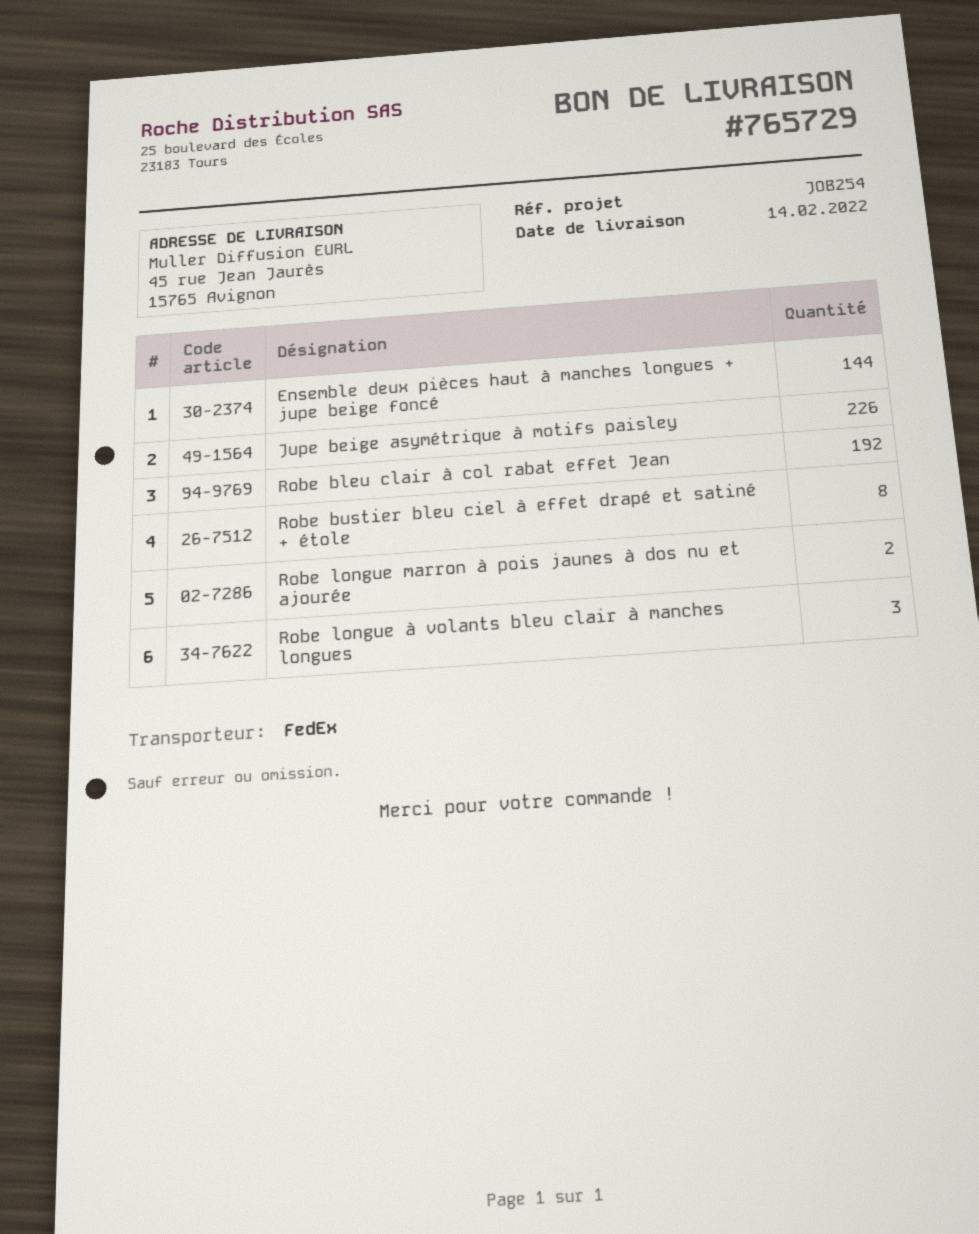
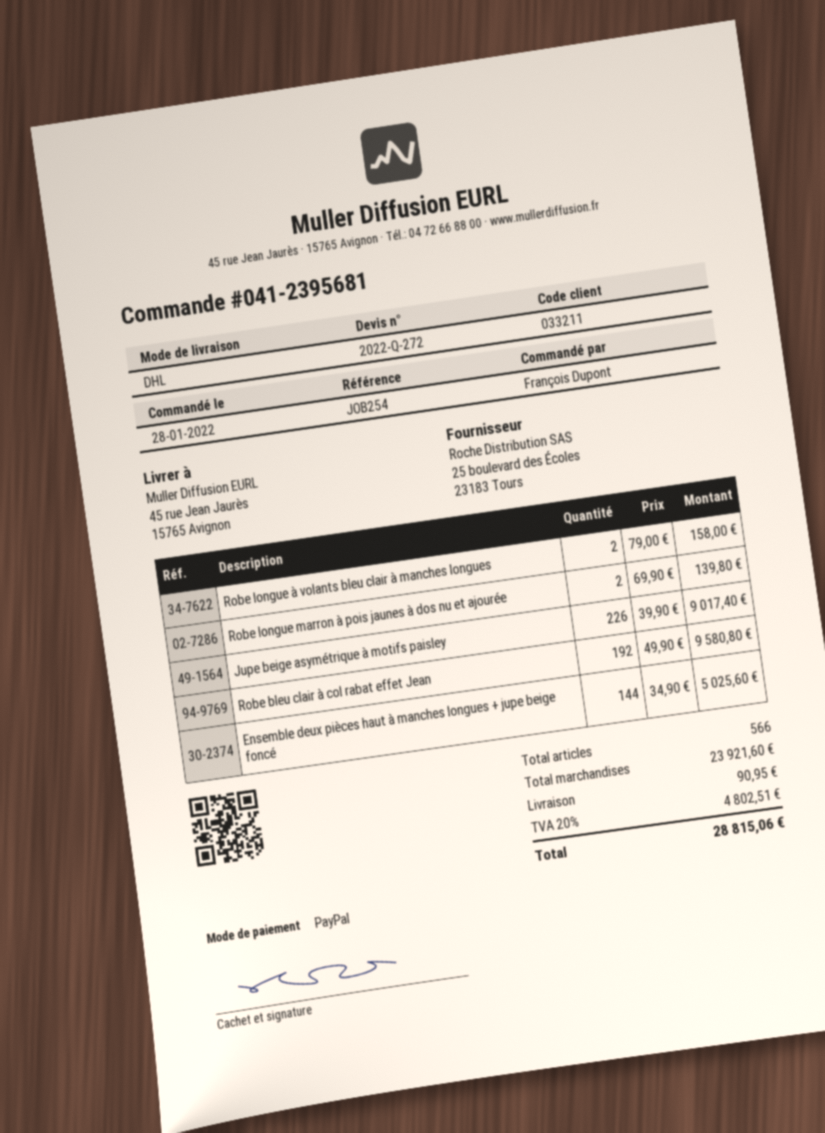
shipping method: FedEx -> DHL
Robe bustier bleu ciel à effet drapé et satiné + étole: 8 -> none
Robe longue à volants bleu clair à manches longues: 3 -> 2

